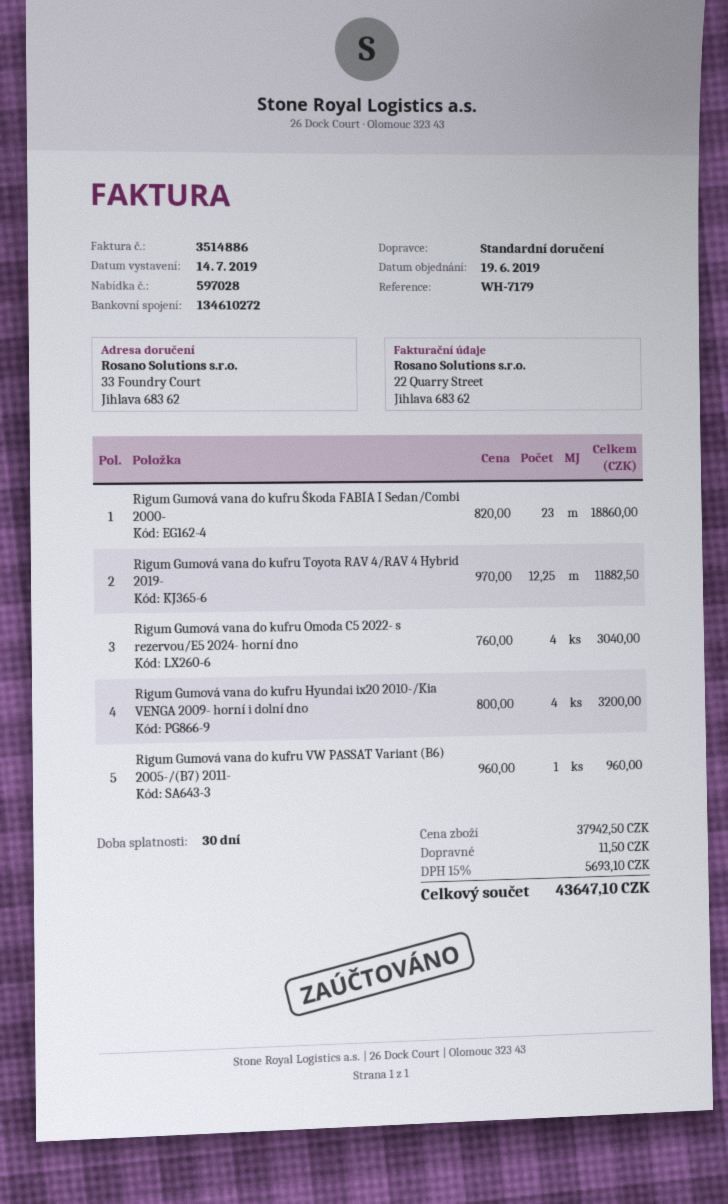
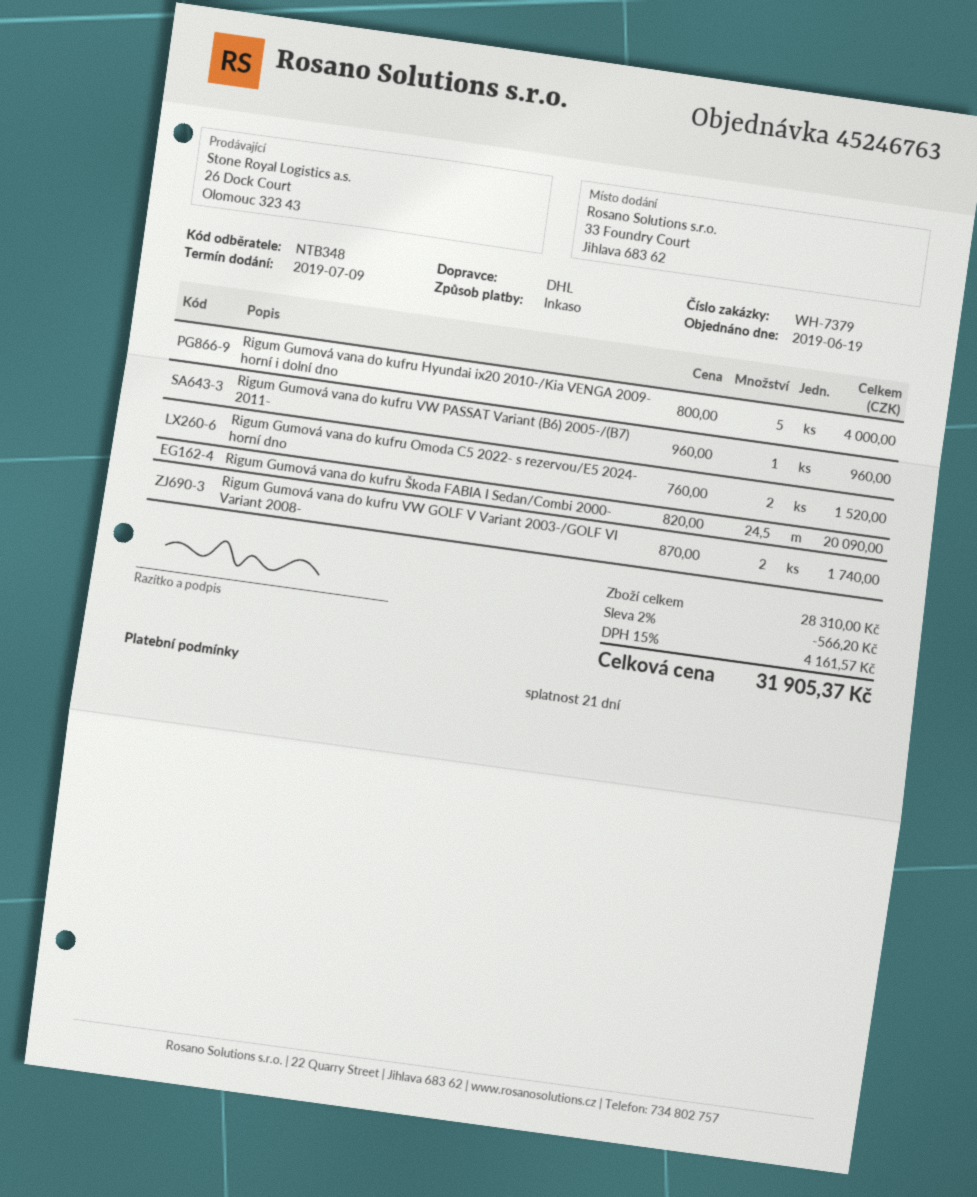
payment terms: 30 days -> 21 days
reference: WH-7179 -> WH-7379
shipping method: standard -> DHL
Rigum Gumová vana do kufru Škoda FABIA I Sedan/Combi 2000-: 23 x 820.00 = 18860.00 -> 24.5 x 820.00 = 20090.00
Rigum Gumová vana do kufru Toyota RAV 4/RAV 4 Hybrid 2019-: 12.25 x 970.00 = 11882.50 -> none
Rigum Gumová vana do kufru Omoda C5 2022- s rezervou/E5 2024- horní dno: 4 x 760.00 = 3040.00 -> 2 x 760.00 = 1520.00
Rigum Gumová vana do kufru Hyundai ix20 2010-/Kia VENGA 2009- horní i dolní dno: 4 x 800.00 = 3200.00 -> 5 x 800.00 = 4000.00
Rigum Gumová vana do kufru VW GOLF V Variant 2003-/GOLF VI Variant 2008-: none -> 2 x 870.00 = 1740.00
subtotal: 37942.50 -> 28310.00
discount: none -> 2% = 566.20
shipping: 11.50 -> none
tax: 15% = 5693.10 -> 15% = 4161.57
total: 43647.10 -> 31905.37

